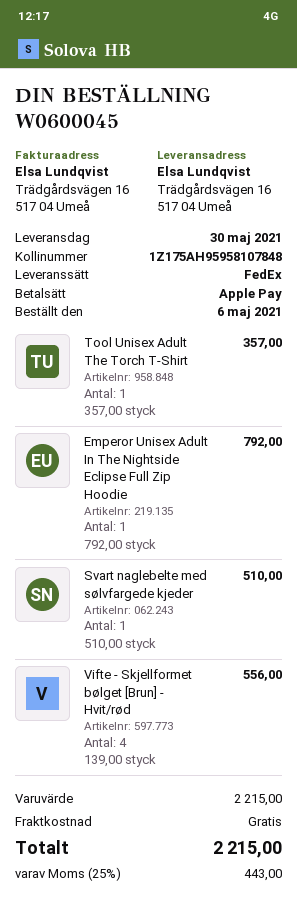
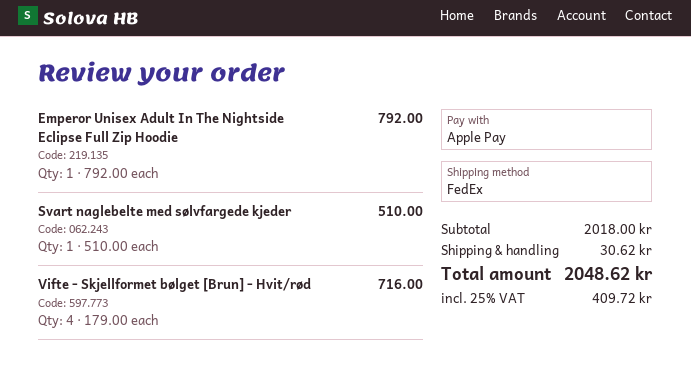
Tool Unisex Adult The Torch T-Shirt: 1 x 357.00 = 357.00 -> none
Vifte - Skjellformet bølget [Brun] - Hvit/rød: 4 x 139.00 = 556.00 -> 4 x 179.00 = 716.00
subtotal: 2215.00 -> 2018.00
shipping: 0.00 -> 30.62
tax: 25% = 443.00 -> 25% = 409.72
total: 2215.00 -> 2048.62

